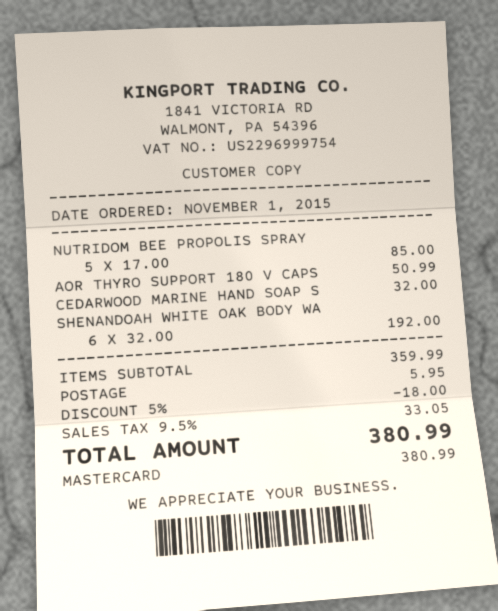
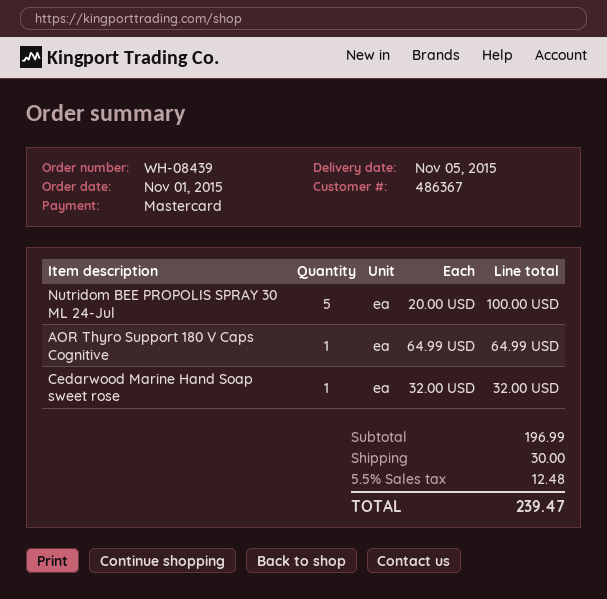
NUTRIDOM BEE PROPOLIS SPRAY: 5 x 17.00 = 85.00 -> 5 x 20.00 = 100.00
AOR THYRO SUPPORT 180 V CAPS: 1 x 50.99 = 50.99 -> 1 x 64.99 = 64.99
SHENANDOAH WHITE OAK BODY WA: 6 x 32.00 = 192.00 -> none
subtotal: 359.99 -> 196.99
discount: 5% = 18.00 -> none
shipping: 5.95 -> 30.00
tax: 9.5% = 33.05 -> 5.5% = 12.48
total: 380.99 -> 239.47

